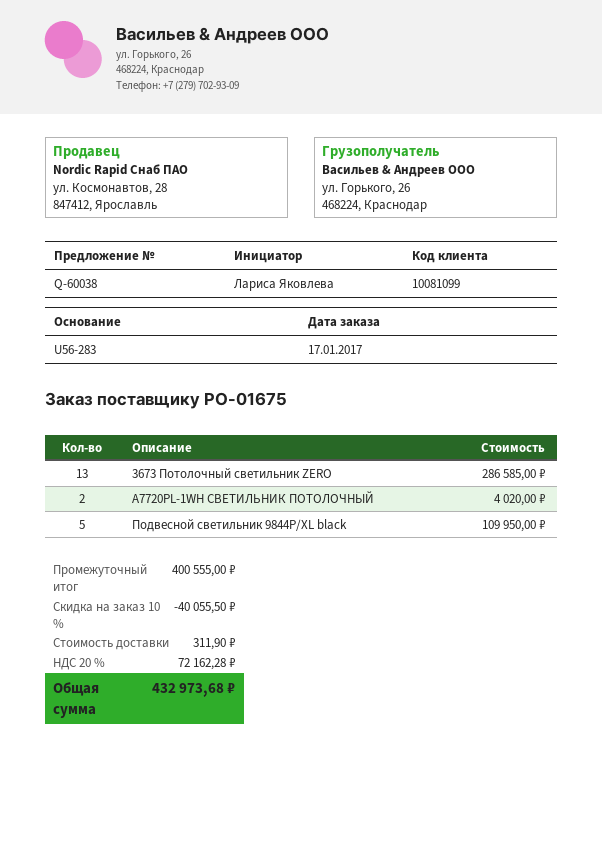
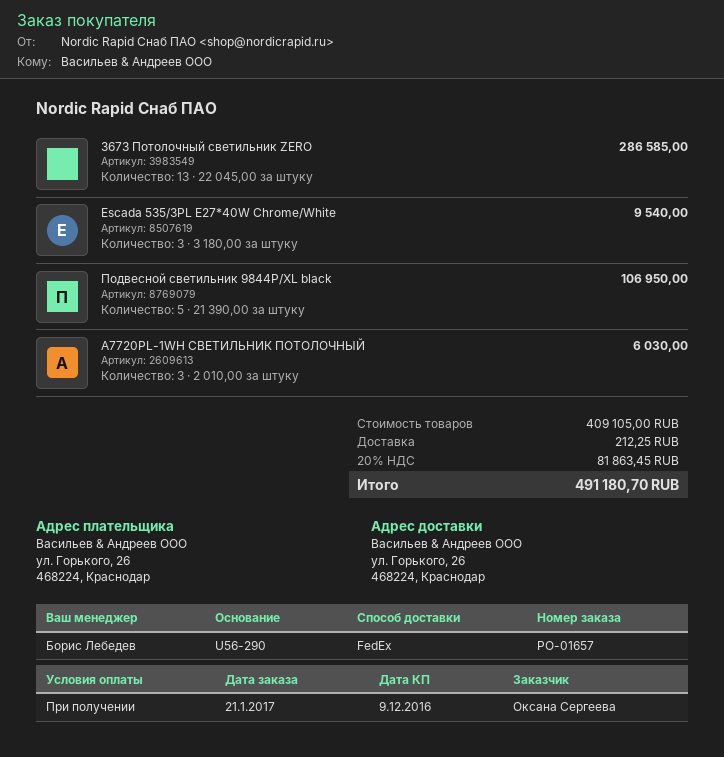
order number: PO-01675 -> PO-01657
order date: 2017-01-17 -> 2017-01-21
reference: U56-283 -> U56-290
ordered by: Лариса Яковлева -> Оксана Сергеева
A7720PL-1WH СВЕТИЛЬНИК ПОТОЛОЧНЫЙ: 2 for 4020.00 -> 3 for 6030.00
Подвесной светильник 9844P/XL black: 5 for 109950.00 -> 5 for 106950.00
Escada 535/3PL E27*40W Chrome/White: none -> 3 for 9540.00
subtotal: 400555.00 -> 409105.00
discount: 10% = 40055.50 -> none
shipping: 311.90 -> 212.25
tax: 20% = 72162.28 -> 20% = 81863.45
total: 432973.68 -> 491180.70

